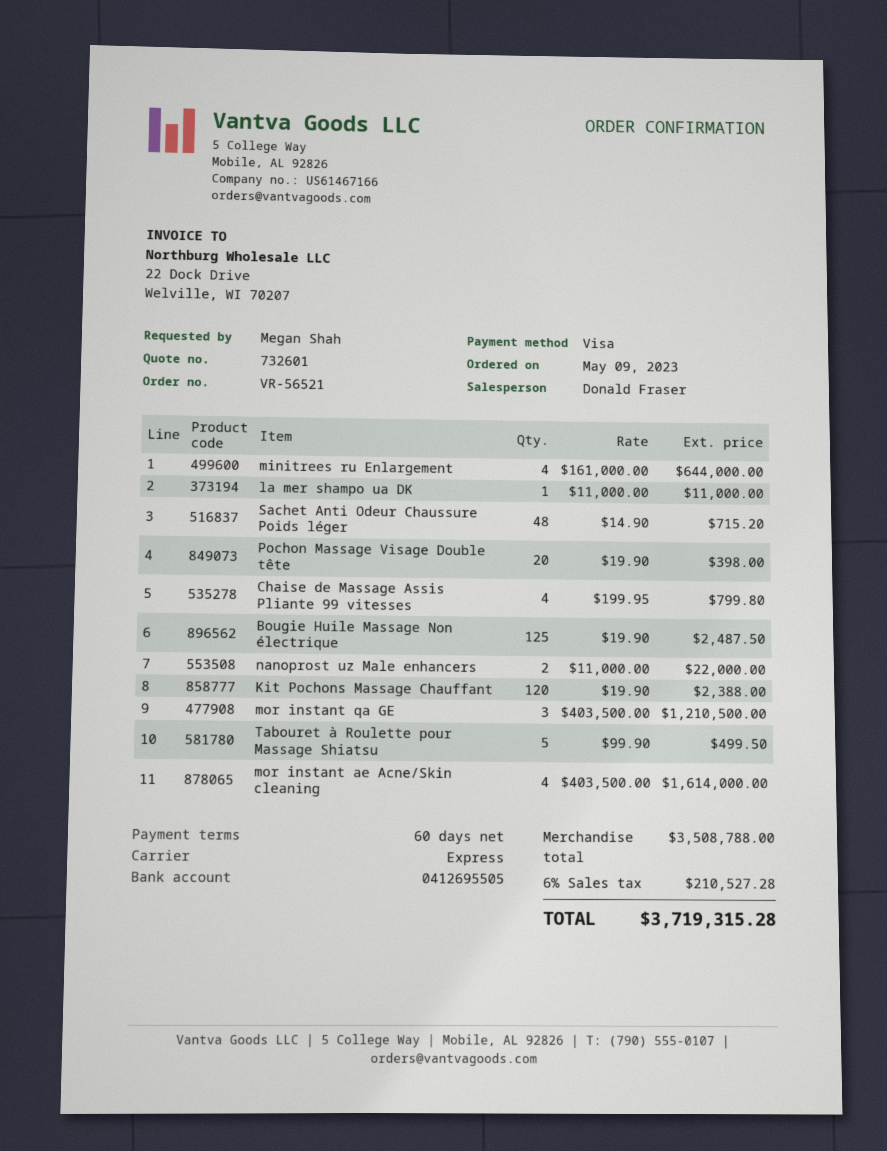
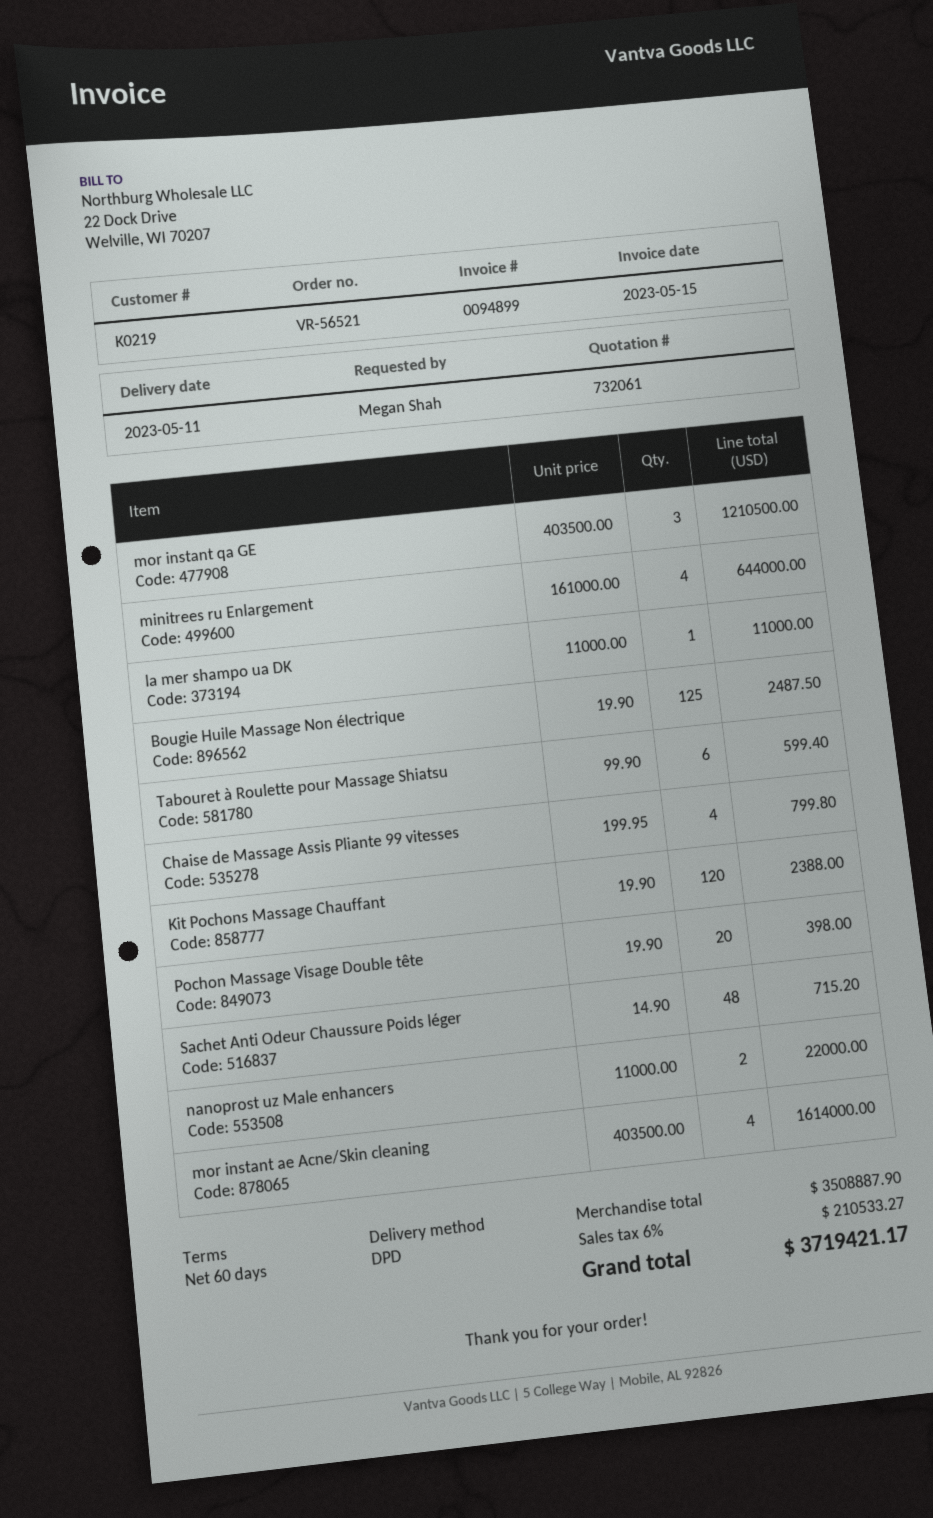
quote number: 732601 -> 732061
shipping method: express -> DPD
Tabouret à Roulette pour Massage Shiatsu: 5 x 99.90 = 499.50 -> 6 x 99.90 = 599.40
subtotal: 3508788.00 -> 3508887.90
tax: 6% = 210527.28 -> 6% = 210533.27
total: 3719315.28 -> 3719421.17

